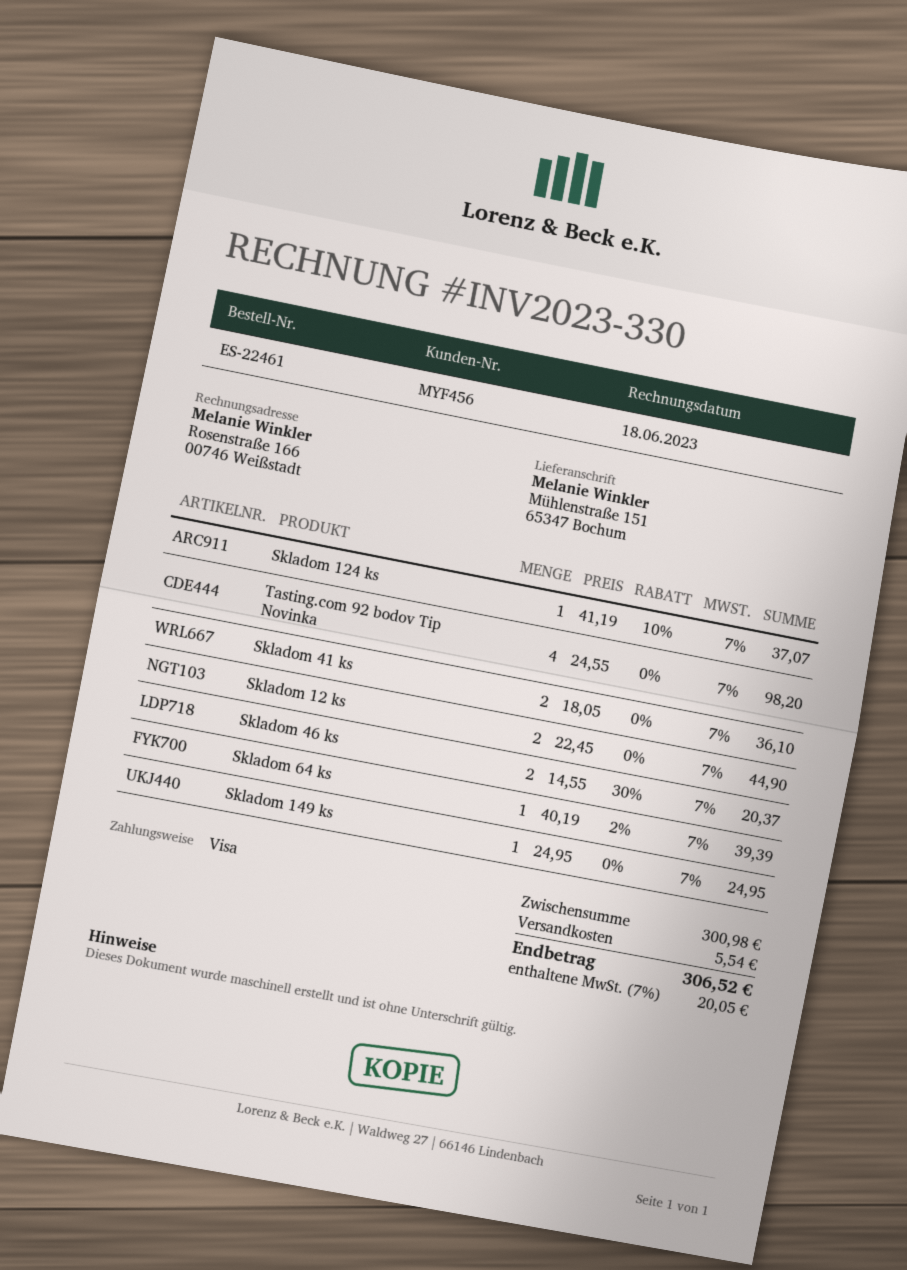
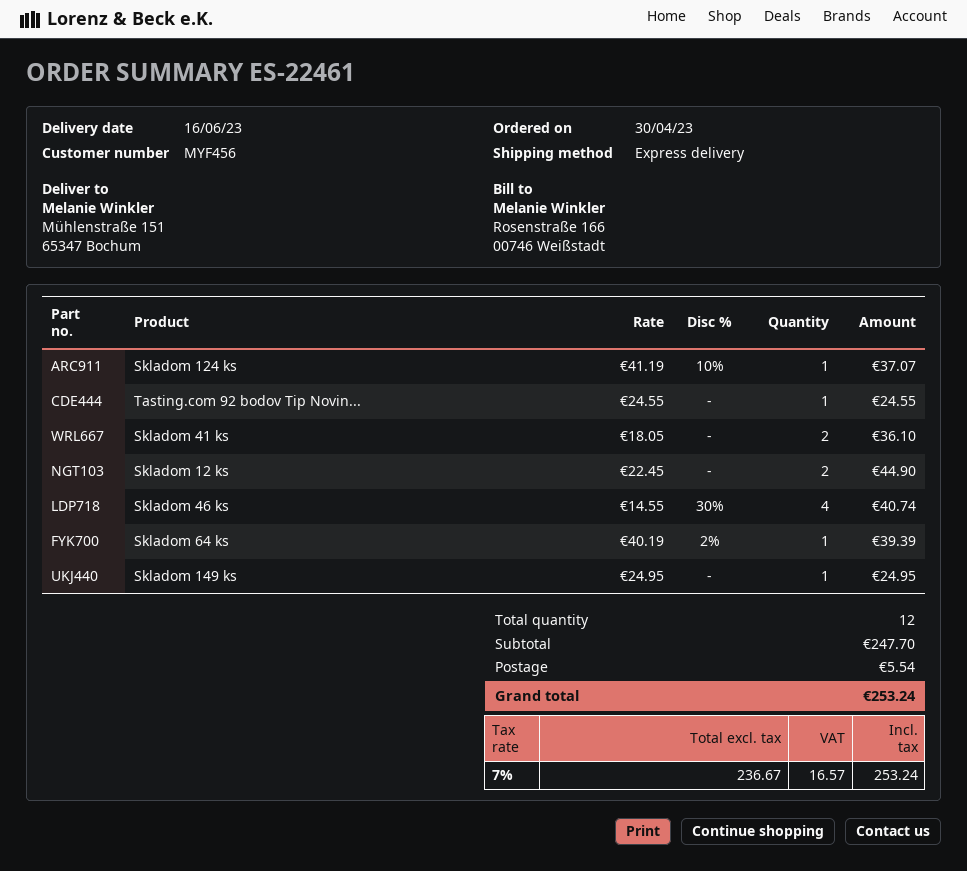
Tasting.com 92 bodov Tip Novinka: 4 x 24.55 = 98.20 -> 1 x 24.55 = 24.55
Skladom 46 ks: 2 x 14.55 - 30% = 20.37 -> 4 x 14.55 - 30% = 40.74
subtotal: 300.98 -> 247.70
tax: 7% = 20.05 -> 7% = 16.57
total: 306.52 -> 253.24

